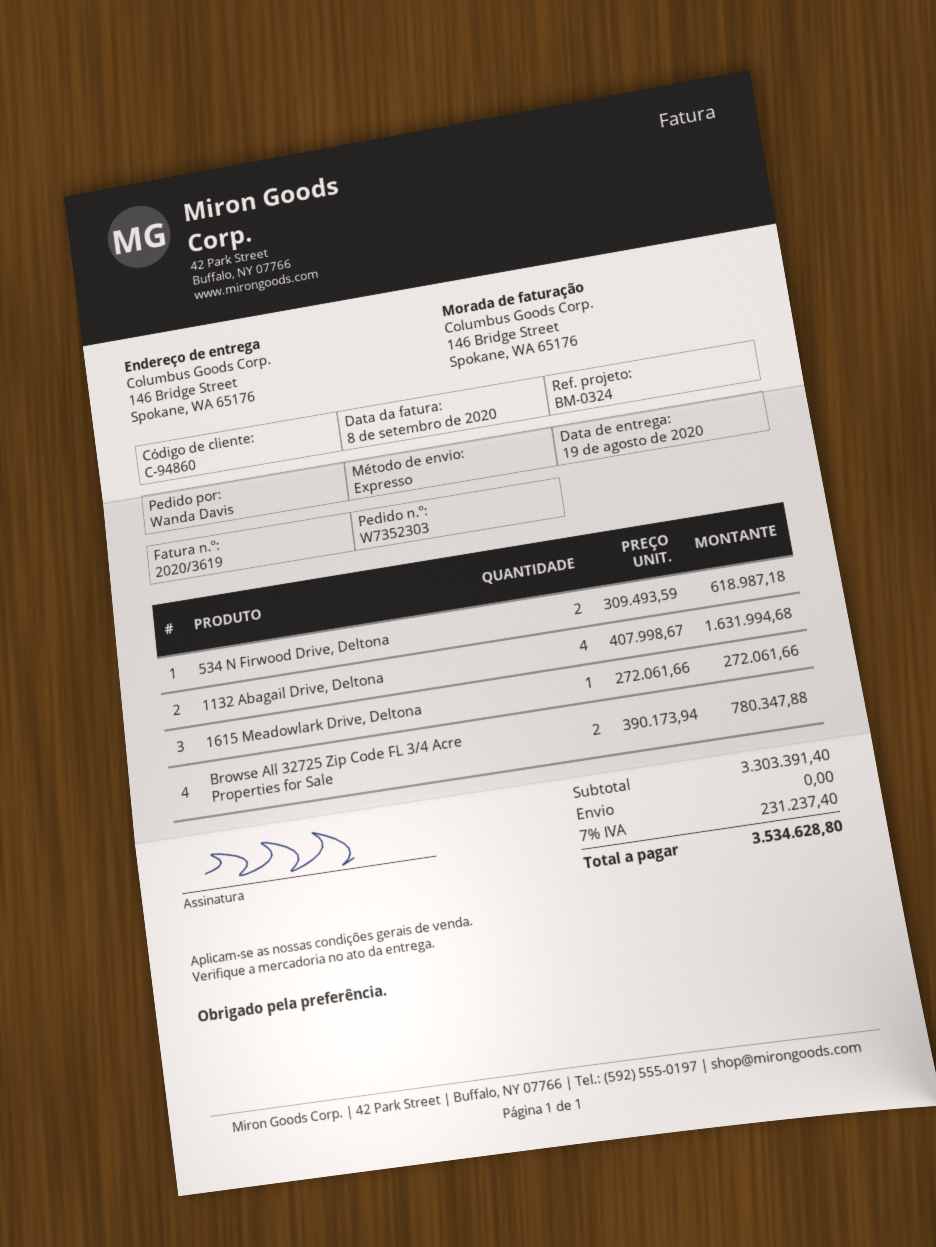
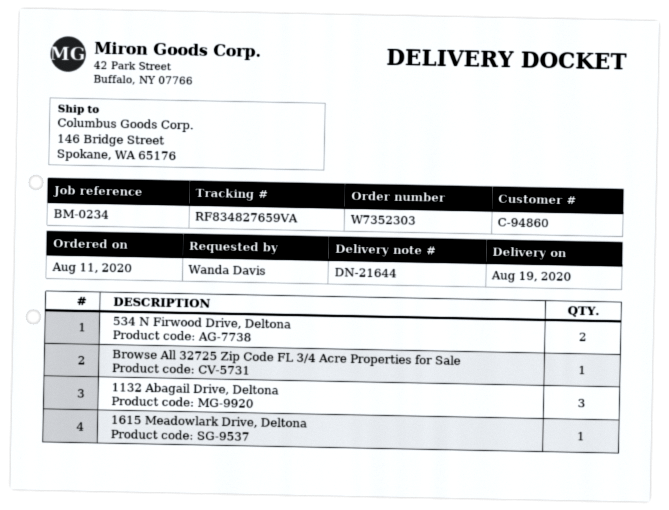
reference: BM-0324 -> BM-0234
1132 Abagail Drive, Deltona: 4 -> 3
Browse All 32725 Zip Code FL 3/4 Acre Properties for Sale: 2 -> 1

